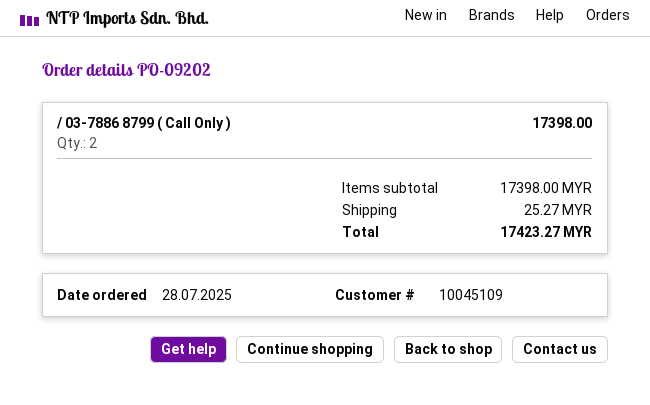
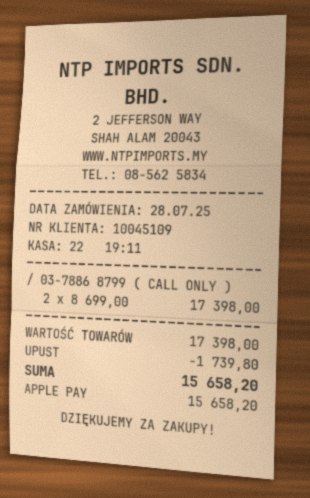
discount: none -> 1739.80
shipping: 25.27 -> none
total: 17423.27 -> 15658.20

